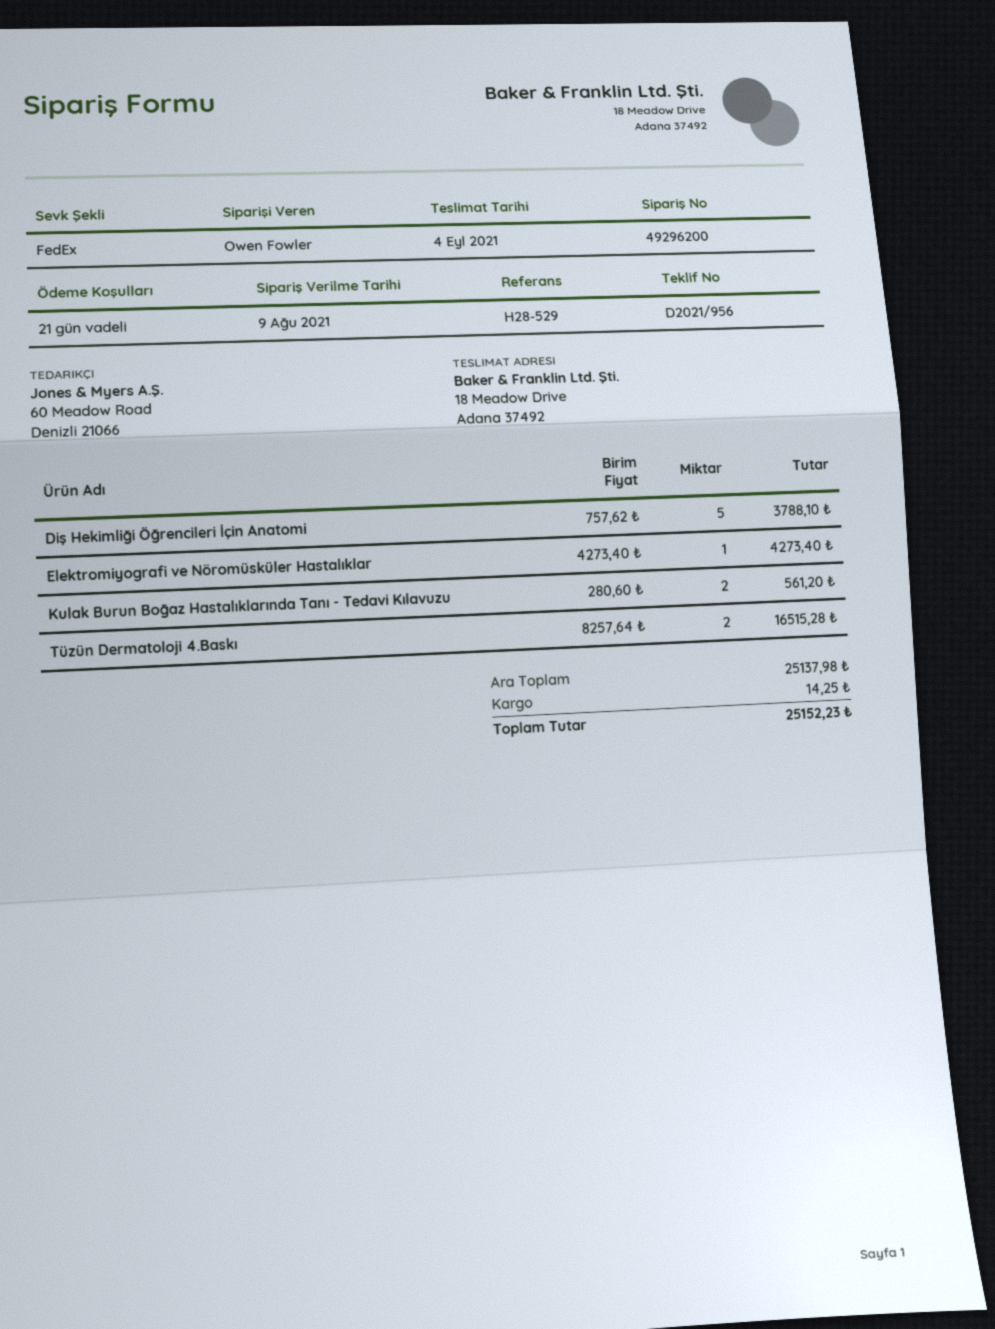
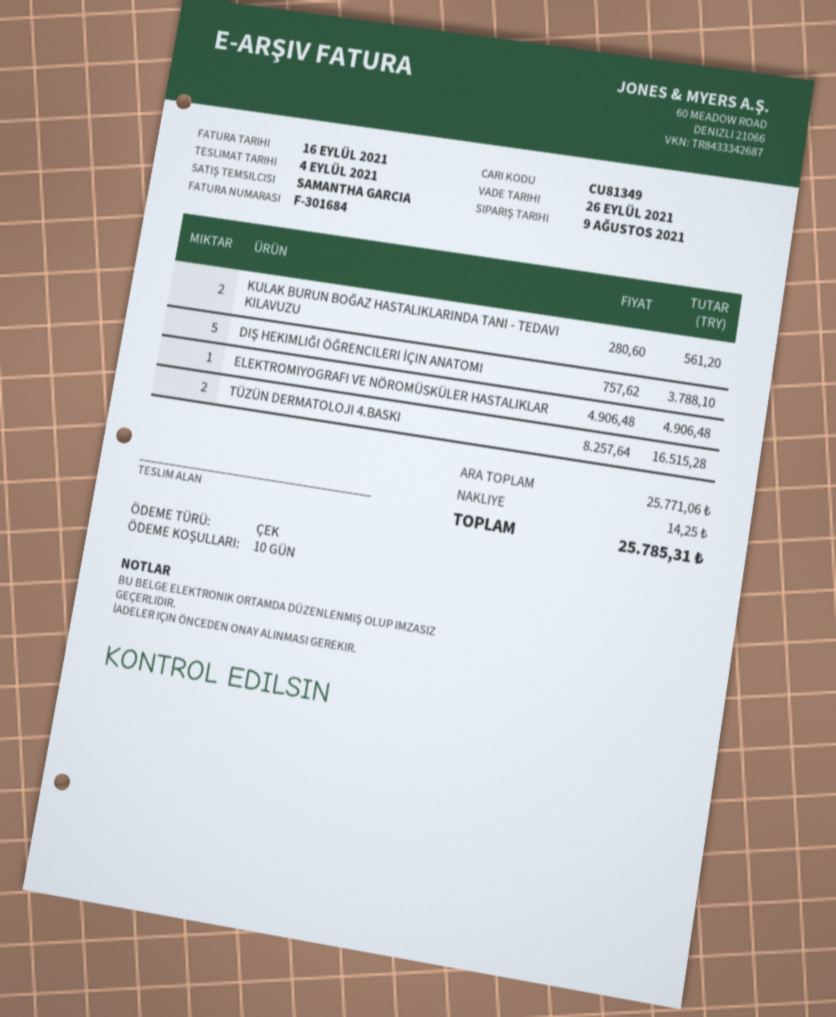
payment terms: 21 days -> 10 days
Elektromiyografi ve Nöromüsküler Hastalıklar: 1 x 4273.40 = 4273.40 -> 1 x 4906.48 = 4906.48
subtotal: 25137.98 -> 25771.06
total: 25152.23 -> 25785.31

